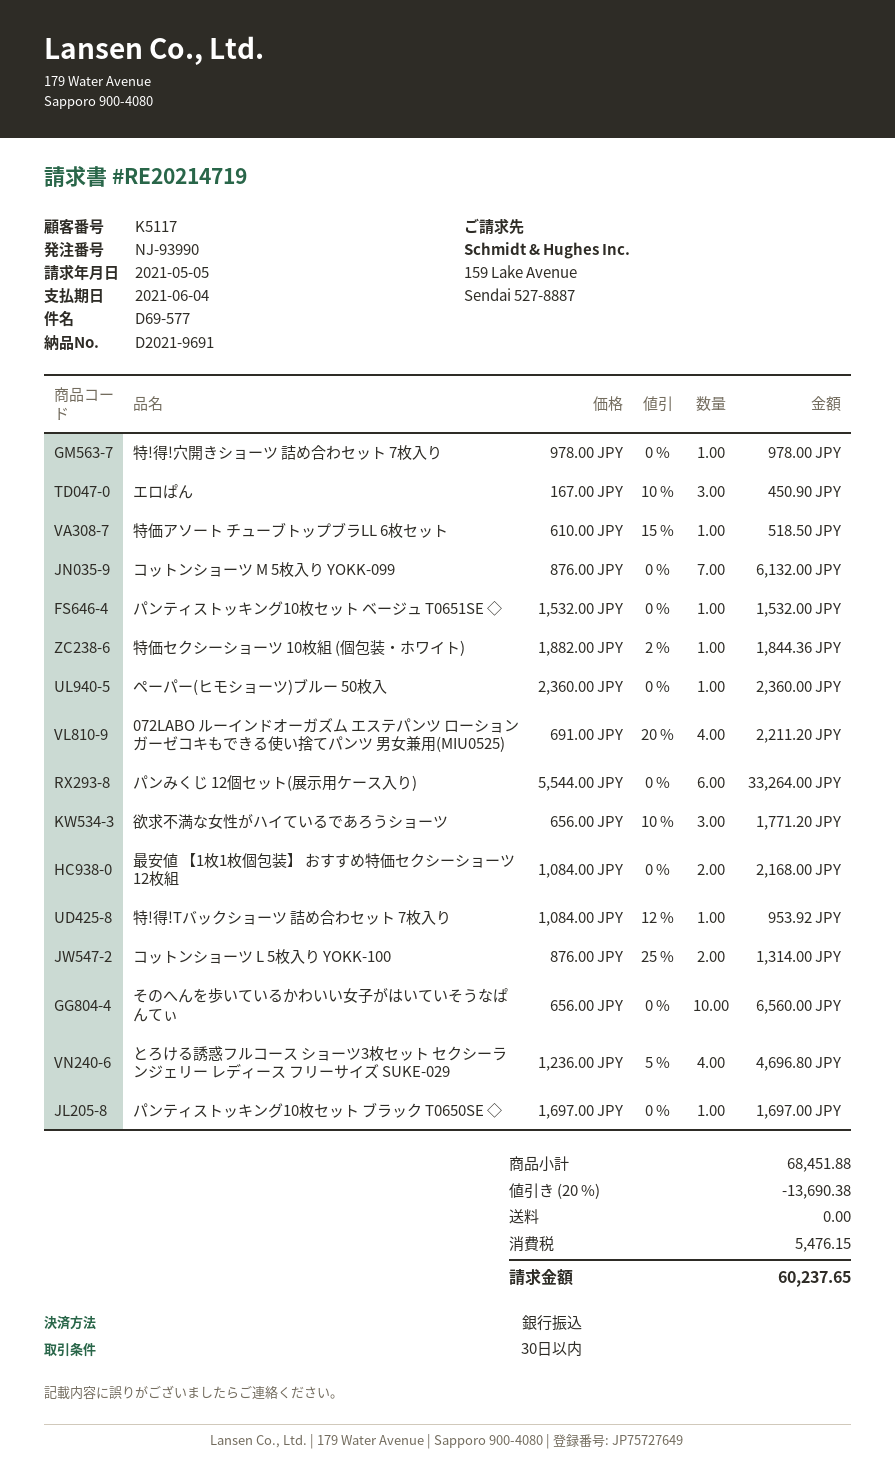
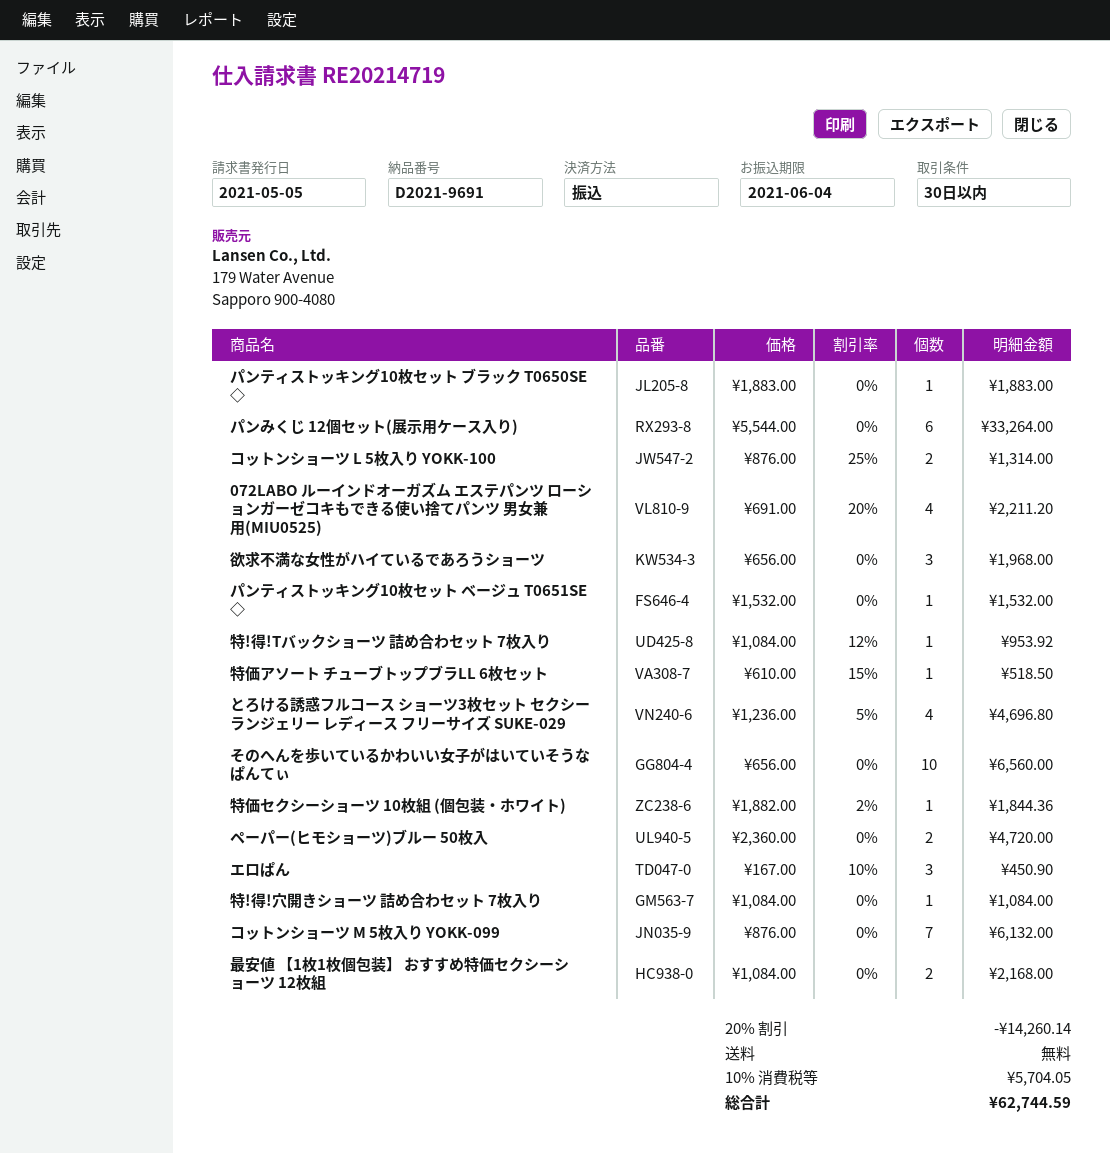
特!得!穴開きショーツ 詰め合わセット 7枚入り: 1 x 978.00 = 978.00 -> 1 x 1084.00 = 1084.00
ペーパー(ヒモショーツ)ブルー 50枚入: 1 x 2360.00 = 2360.00 -> 2 x 2360.00 = 4720.00
欲求不満な女性がハイているであろうショーツ: 3 x 656.00 - 10% = 1771.20 -> 3 x 656.00 = 1968.00
パンティストッキング10枚セット ブラック T0650SE ◇: 1 x 1697.00 = 1697.00 -> 1 x 1883.00 = 1883.00
discount: 20% = 13690.38 -> 20% = 14260.14
tax: 5476.15 -> 5704.05
total: 60237.65 -> 62744.59

